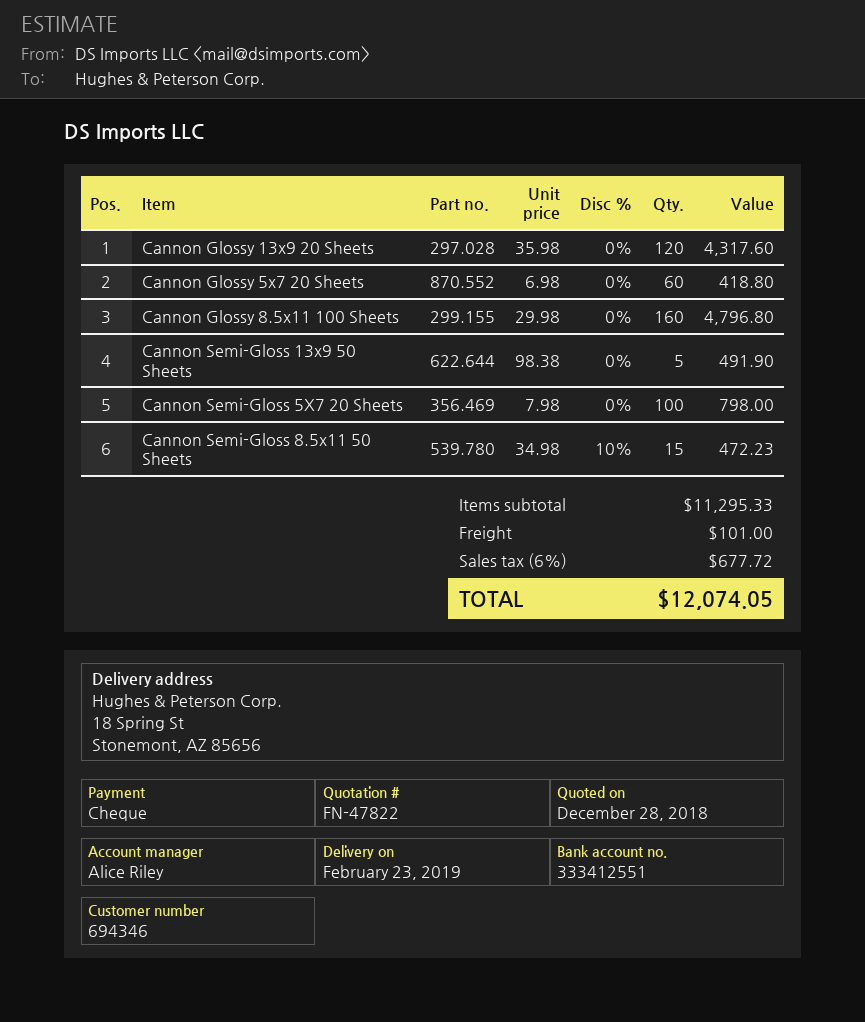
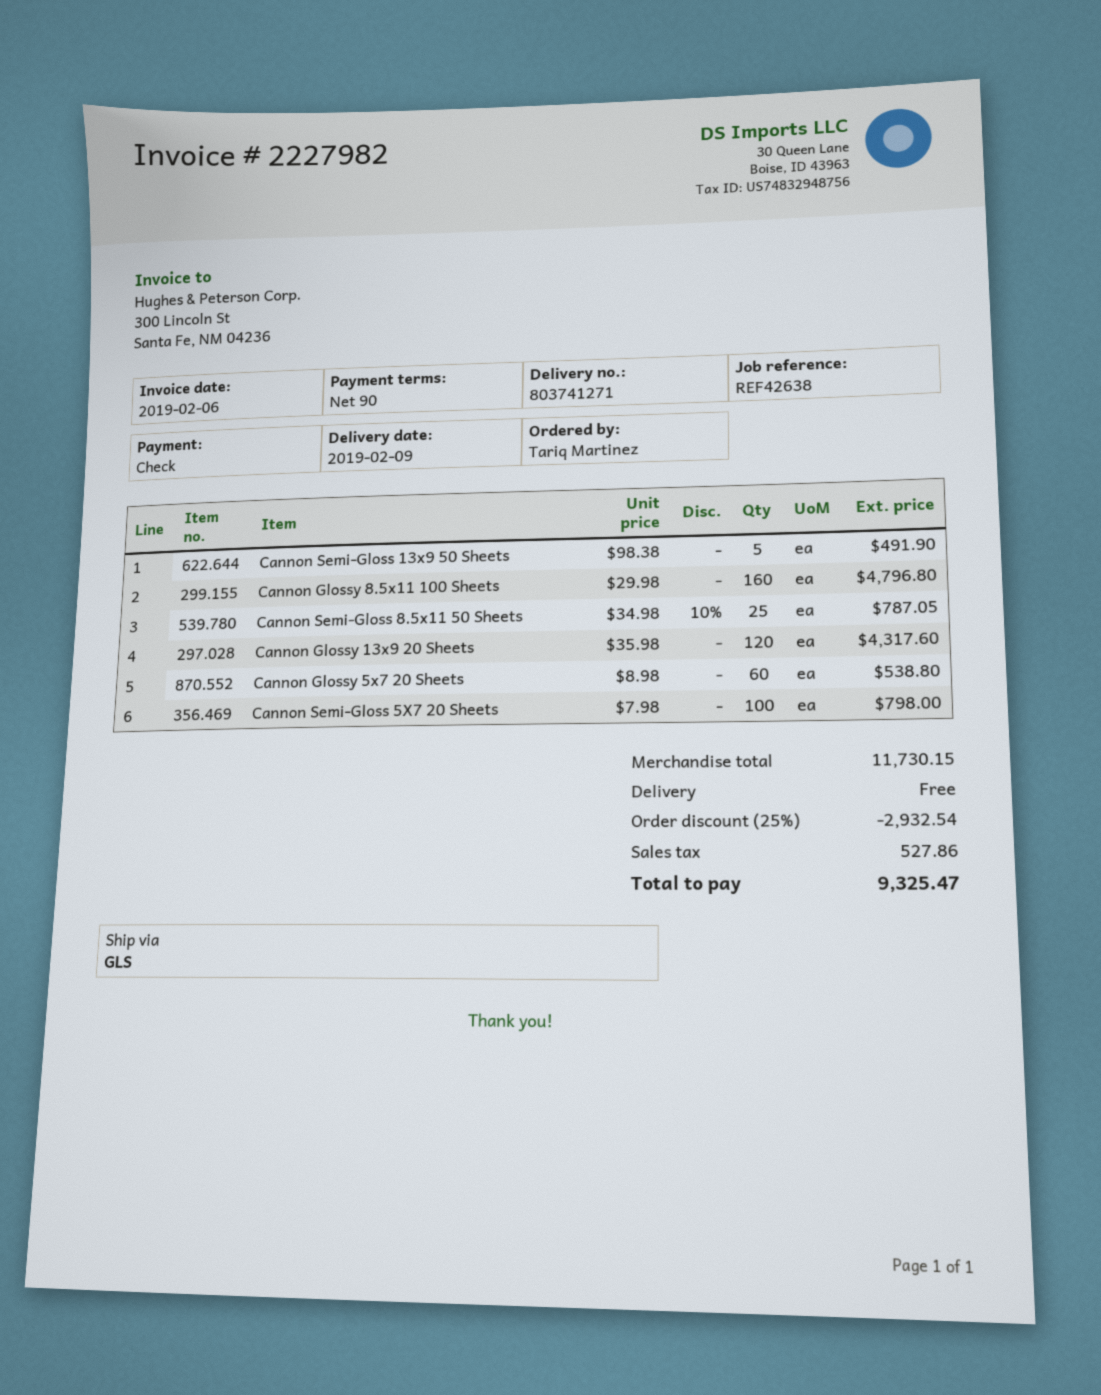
delivery date: 2019-02-23 -> 2019-02-09
Cannon Glossy 5x7 20 Sheets: 60 x 6.98 = 418.80 -> 60 x 8.98 = 538.80
Cannon Semi-Gloss 8.5x11 50 Sheets: 15 x 34.98 - 10% = 472.23 -> 25 x 34.98 - 10% = 787.05
subtotal: 11295.33 -> 11730.15
discount: none -> 25% = 2932.54
shipping: 101.00 -> 0.00
tax: 677.72 -> 527.86
total: 12074.05 -> 9325.47

